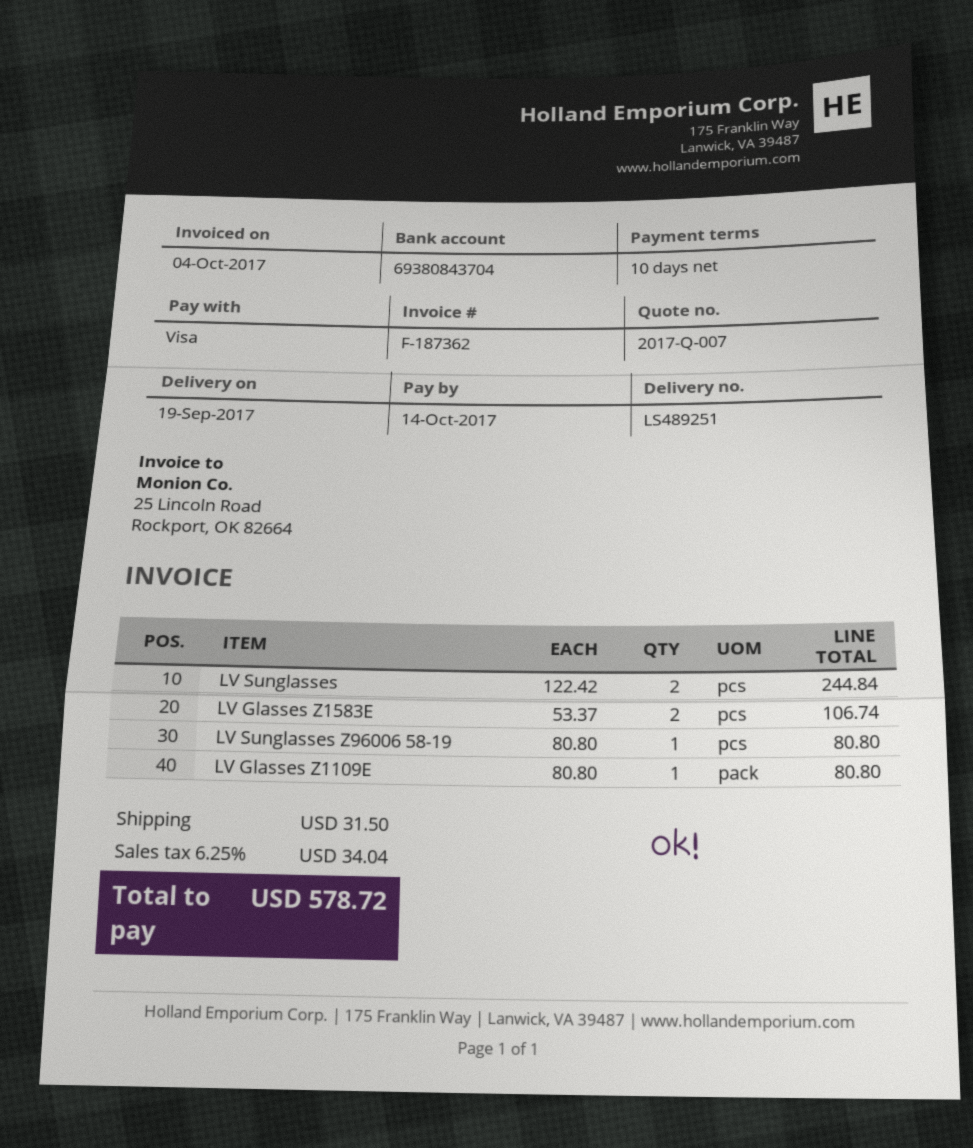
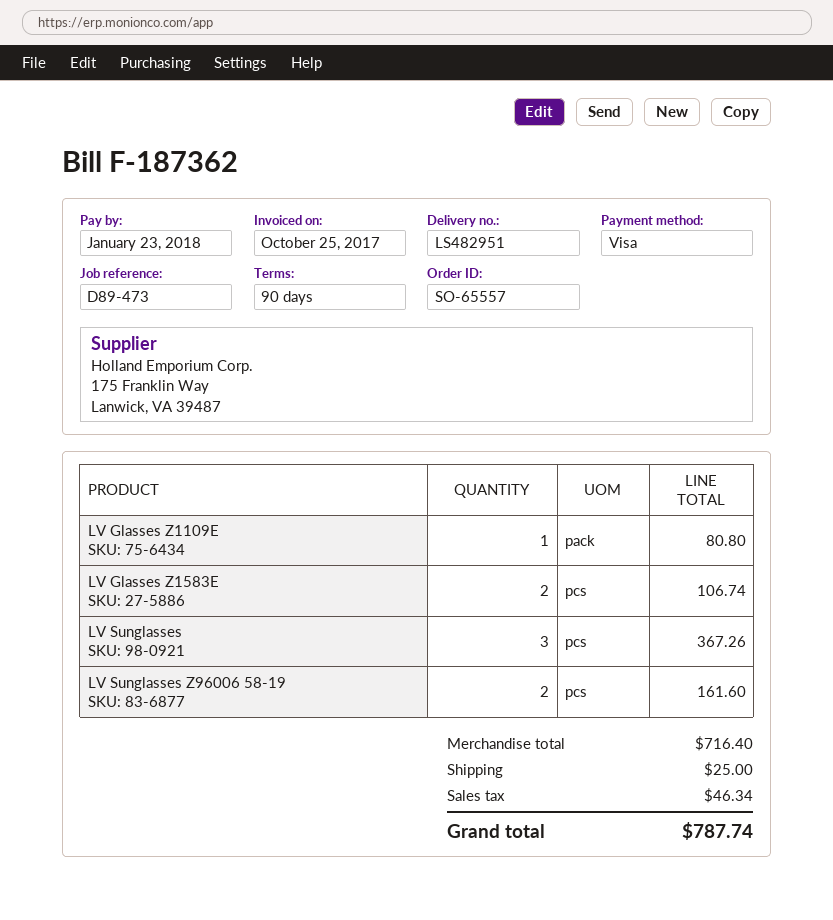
delivery note number: LS489251 -> LS482951
invoice date: 2017-10-04 -> 2017-10-25
payment terms: 10 days -> 90 days
due date: 2017-10-14 -> 2018-01-23
LV Sunglasses: 2 for 244.84 -> 3 for 367.26
LV Sunglasses Z96006 58-19: 1 for 80.80 -> 2 for 161.60
shipping: 31.50 -> 25.00
tax: 34.04 -> 46.34
total: 578.72 -> 787.74

